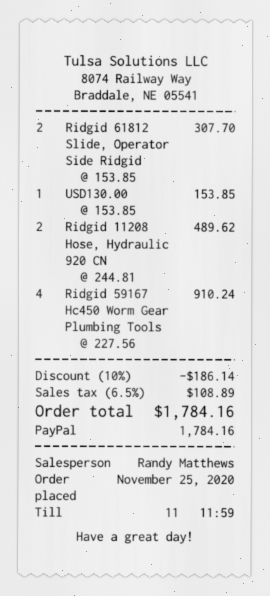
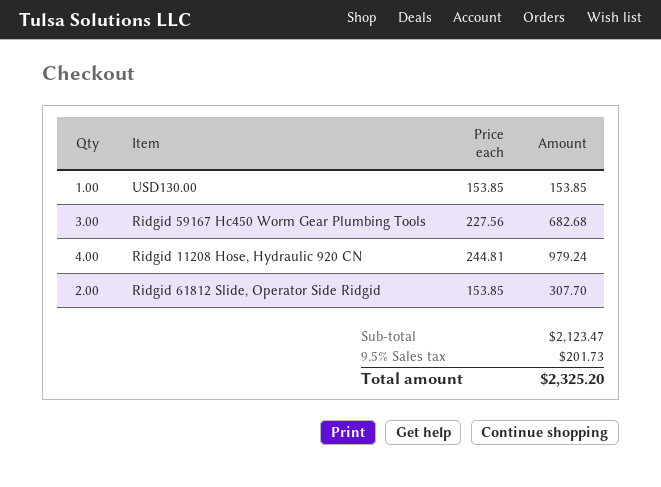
Ridgid 11208 Hose, Hydraulic 920 CN: 2 x 244.81 = 489.62 -> 4 x 244.81 = 979.24
Ridgid 59167 Hc450 Worm Gear Plumbing Tools: 4 x 227.56 = 910.24 -> 3 x 227.56 = 682.68
discount: 10% = 186.14 -> none
tax: 6.5% = 108.89 -> 9.5% = 201.73
total: 1784.16 -> 2325.20

